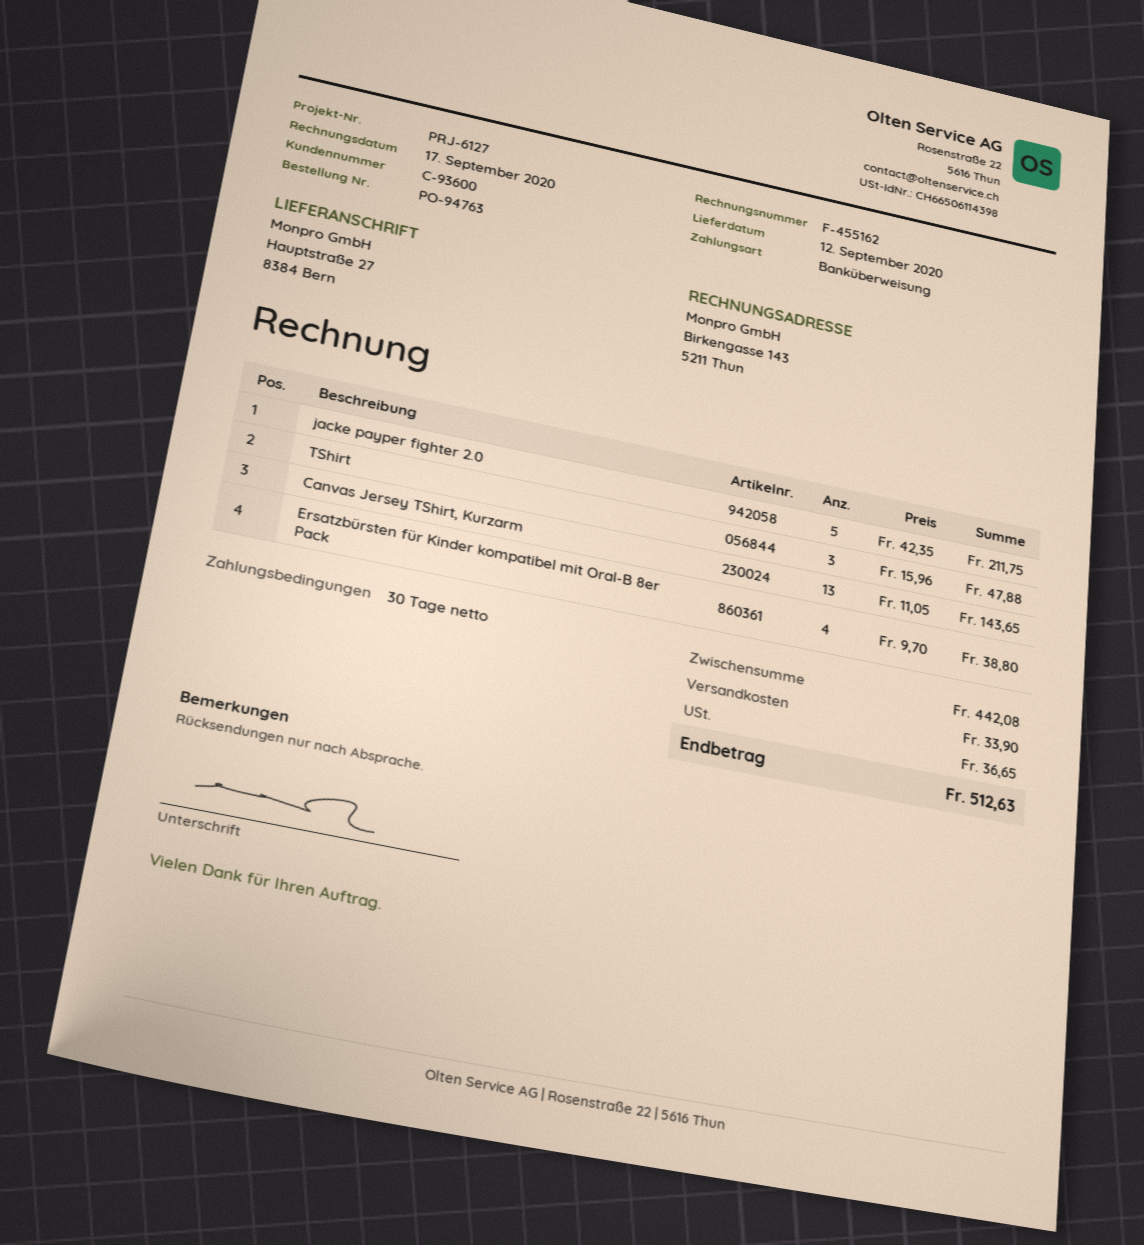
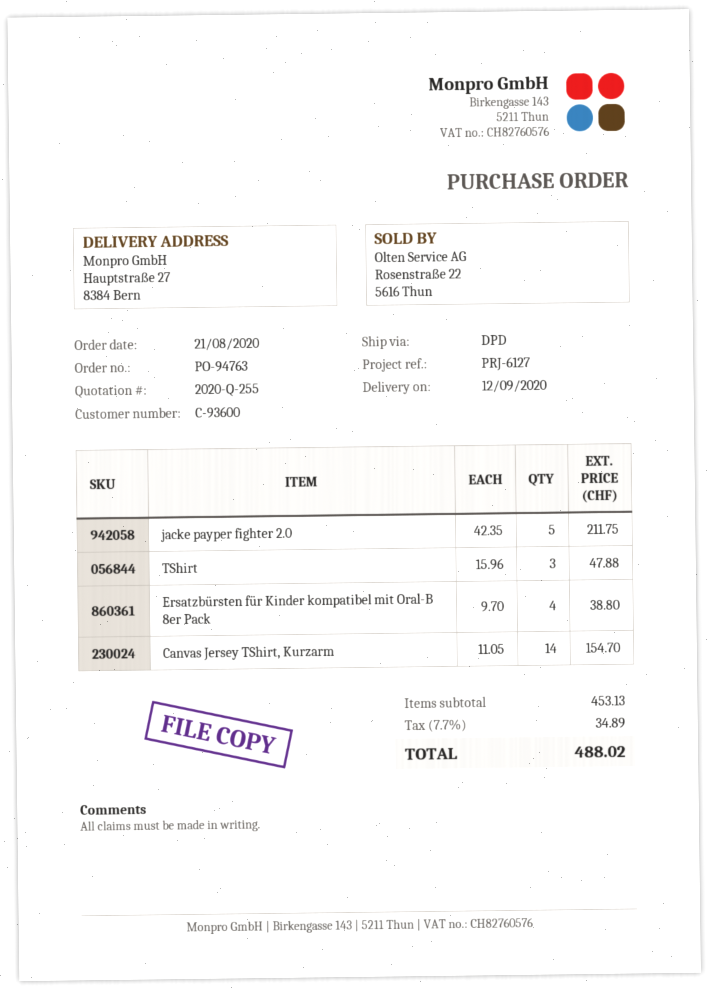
Canvas Jersey TShirt, Kurzarm: 13 x 11.05 = 143.65 -> 14 x 11.05 = 154.70
subtotal: 442.08 -> 453.13
shipping: 33.90 -> none
tax: 36.65 -> 34.89
total: 512.63 -> 488.02

